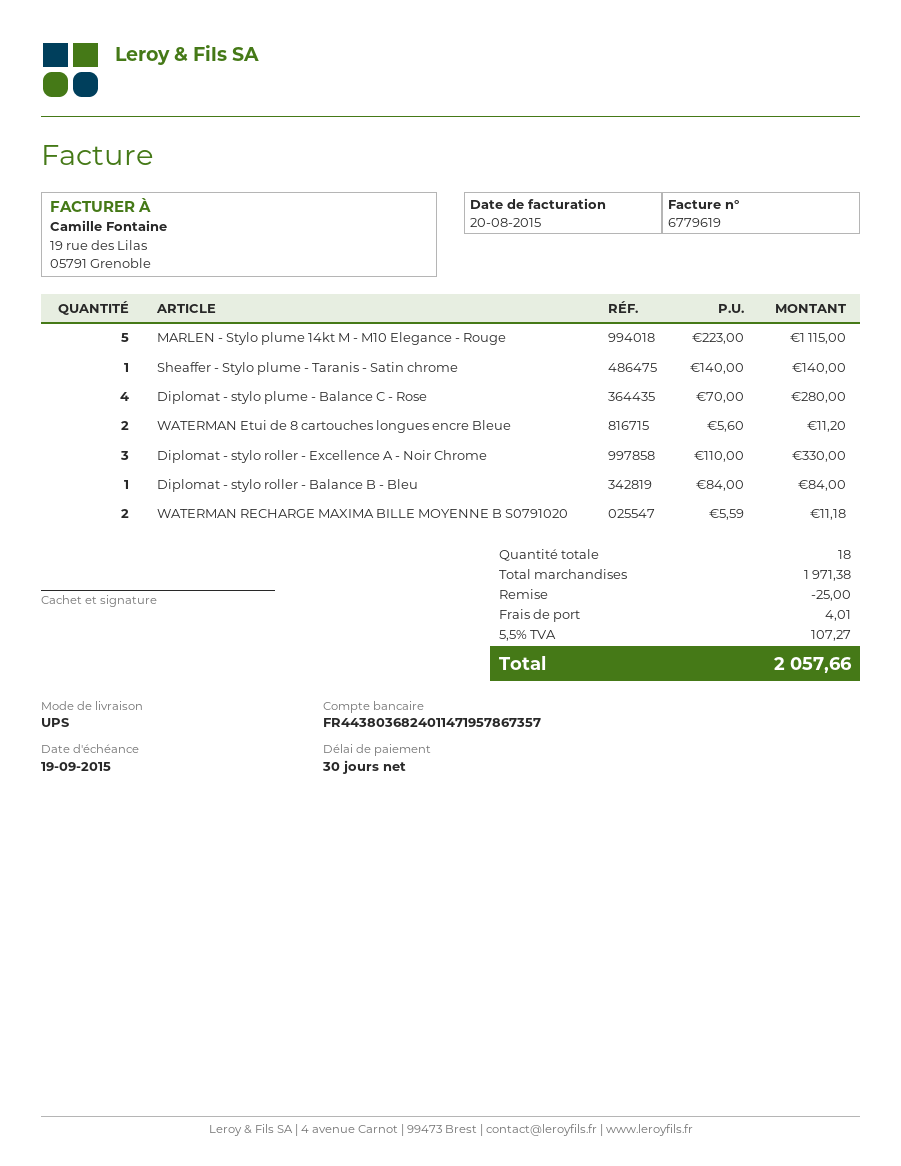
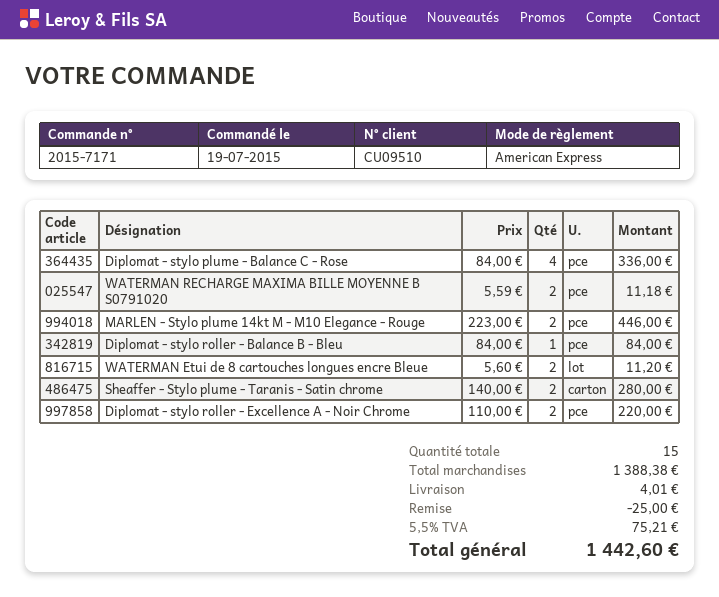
MARLEN - Stylo plume 14kt M - M10 Elegance - Rouge: 5 x 223.00 = 1115.00 -> 2 x 223.00 = 446.00
Sheaffer - Stylo plume - Taranis - Satin chrome: 1 x 140.00 = 140.00 -> 2 x 140.00 = 280.00
Diplomat - stylo plume - Balance C - Rose: 4 x 70.00 = 280.00 -> 4 x 84.00 = 336.00
Diplomat - stylo roller - Excellence A - Noir Chrome: 3 x 110.00 = 330.00 -> 2 x 110.00 = 220.00
total quantity: 18 -> 15
subtotal: 1971.38 -> 1388.38
tax: 5.5% = 107.27 -> 5.5% = 75.21
total: 2057.66 -> 1442.60

